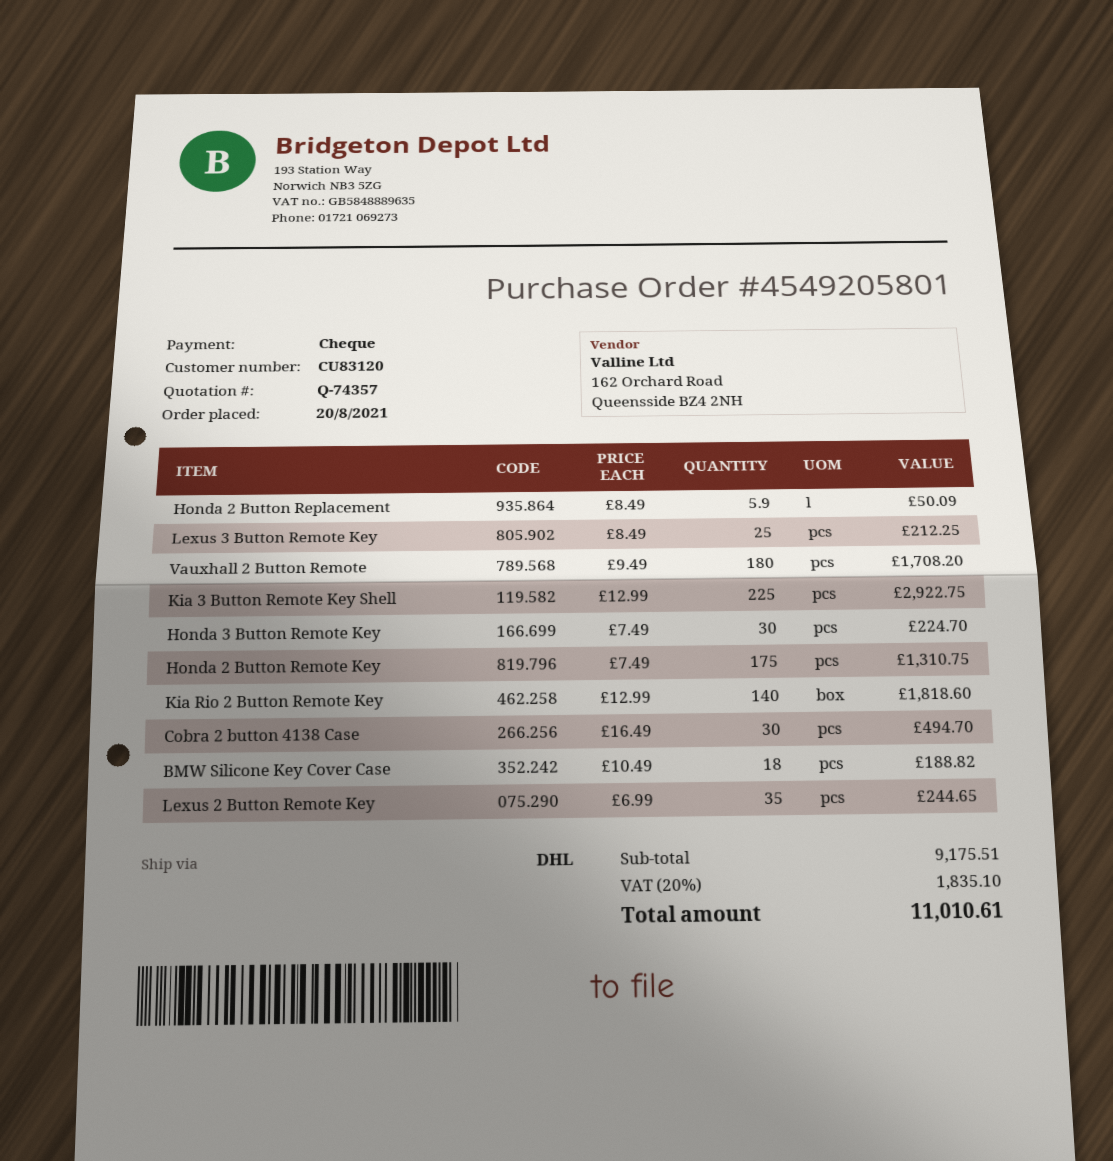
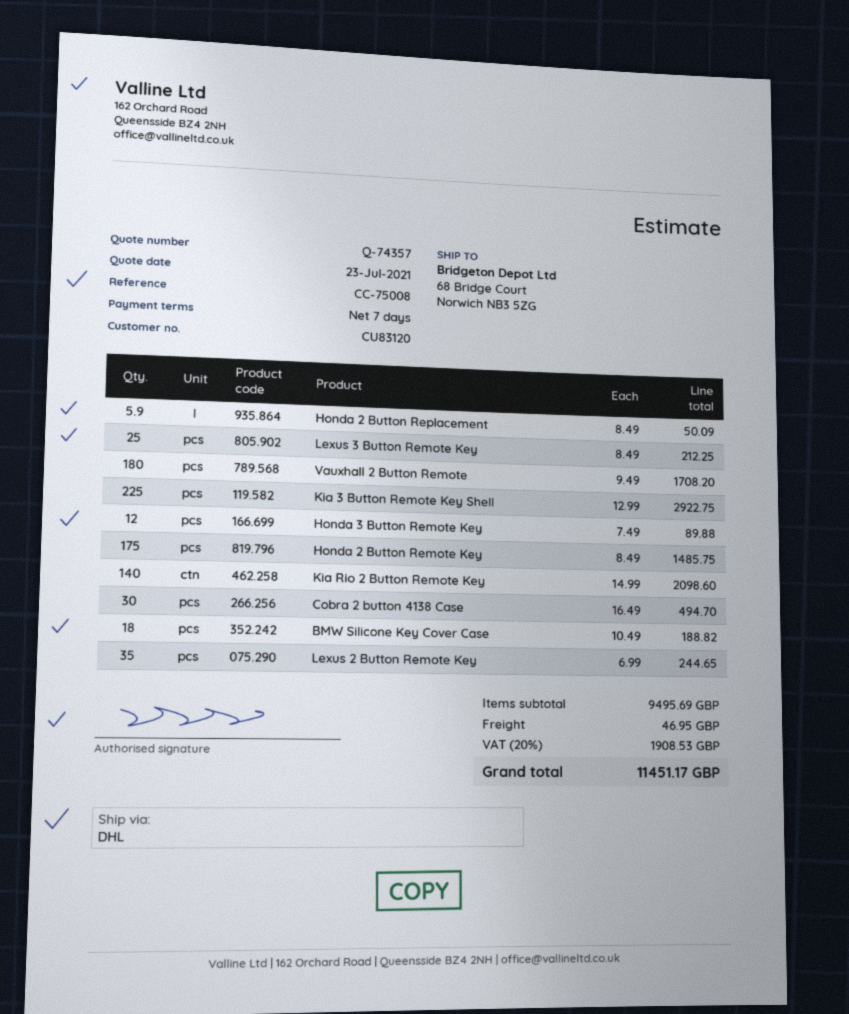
Honda 3 Button Remote Key: 30 x 7.49 = 224.70 -> 12 x 7.49 = 89.88
Honda 2 Button Remote Key: 175 x 7.49 = 1310.75 -> 175 x 8.49 = 1485.75
Kia Rio 2 Button Remote Key: 140 x 12.99 = 1818.60 -> 140 x 14.99 = 2098.60
subtotal: 9175.51 -> 9495.69
shipping: none -> 46.95
tax: 20% = 1835.10 -> 20% = 1908.53
total: 11010.61 -> 11451.17

